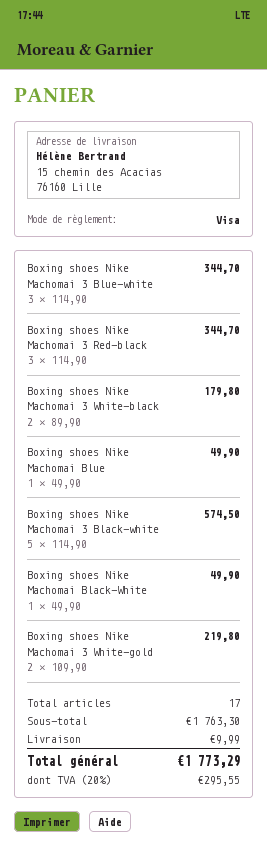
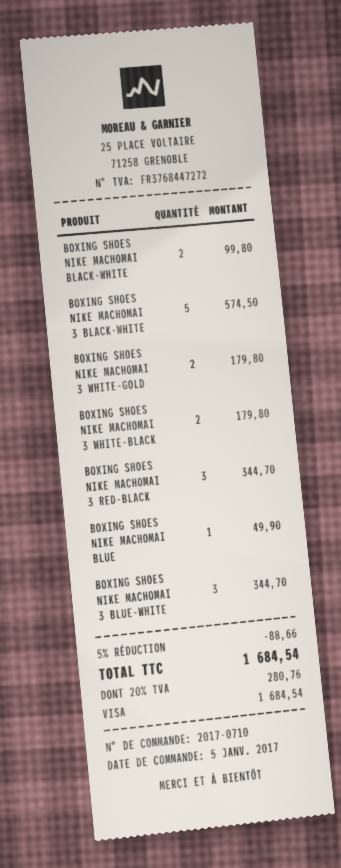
Boxing shoes Nike Machomai Black-White: 1 for 49.90 -> 2 for 99.80
Boxing shoes Nike Machomai 3 White-gold: 2 for 219.80 -> 2 for 179.80
discount: none -> 5% = 88.66
shipping: 9.99 -> none
tax: 20% = 295.55 -> 20% = 280.76
total: 1773.29 -> 1684.54

